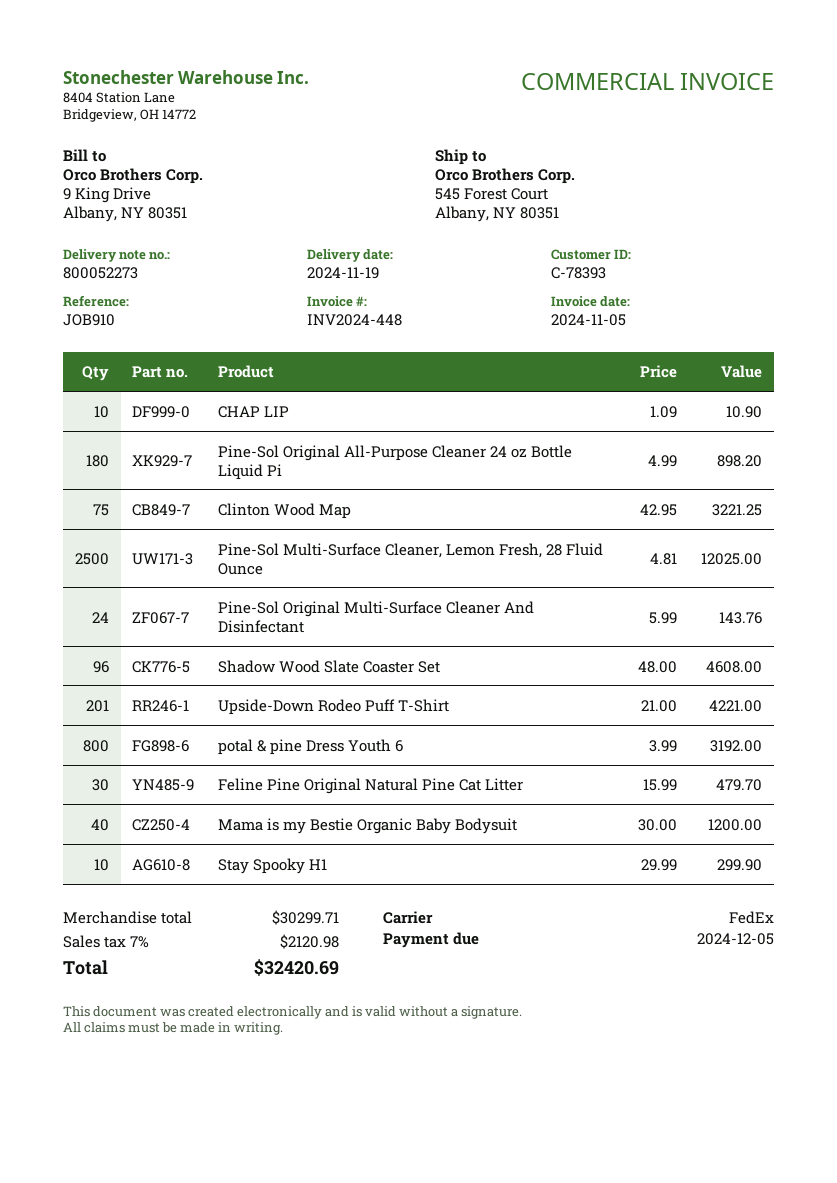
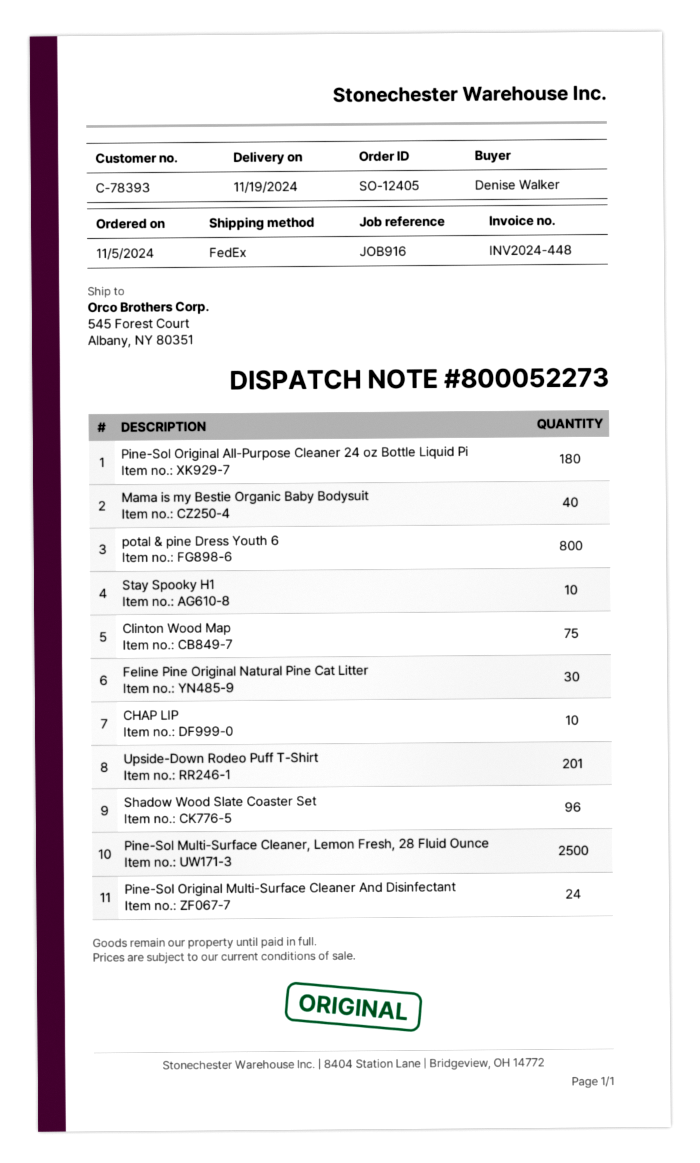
reference: JOB910 -> JOB916

